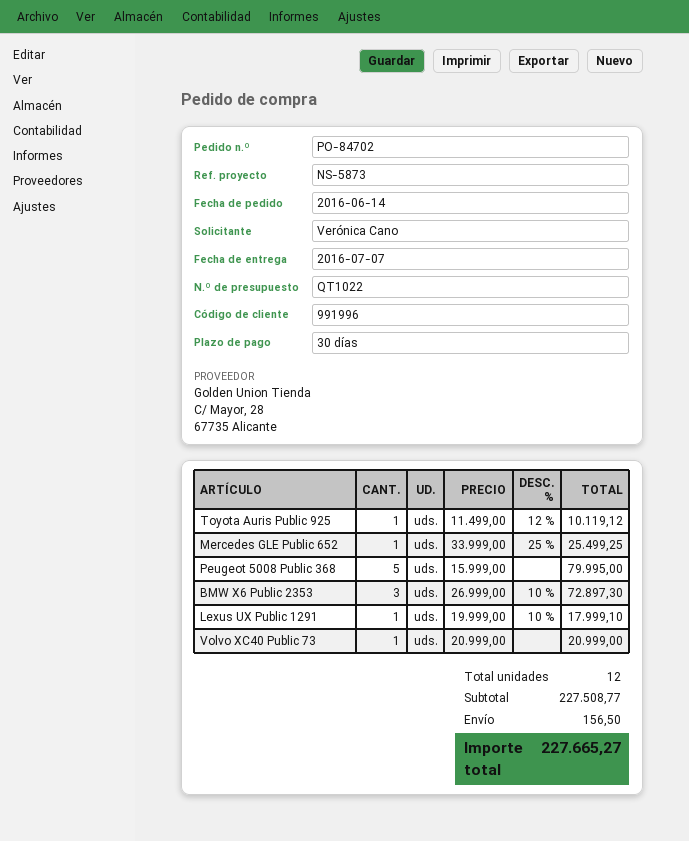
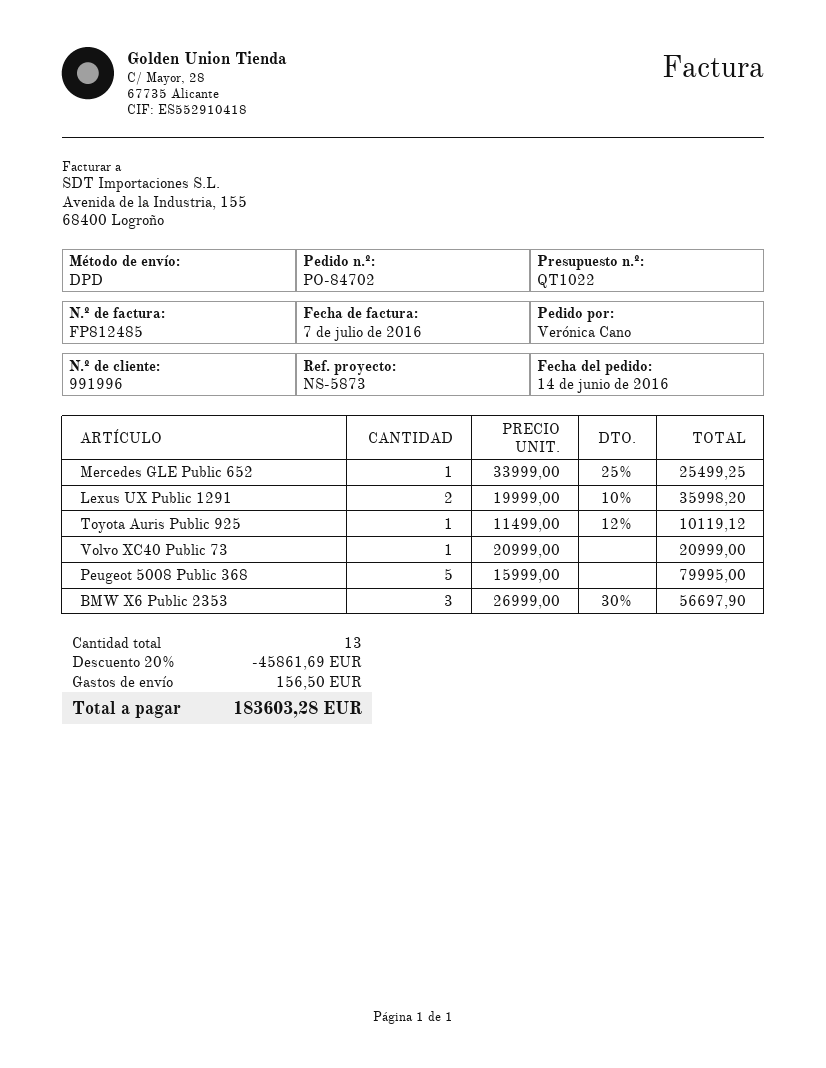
BMW X6 Public 2353: 3 x 26999.00 - 10% = 72897.30 -> 3 x 26999.00 - 30% = 56697.90
Lexus UX Public 1291: 1 x 19999.00 - 10% = 17999.10 -> 2 x 19999.00 - 10% = 35998.20
total quantity: 12 -> 13
discount: none -> 20% = 45861.69
total: 227665.27 -> 183603.28

